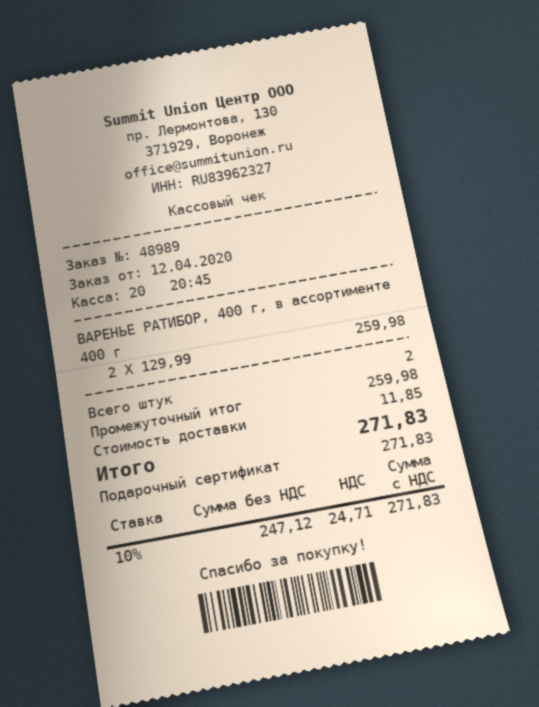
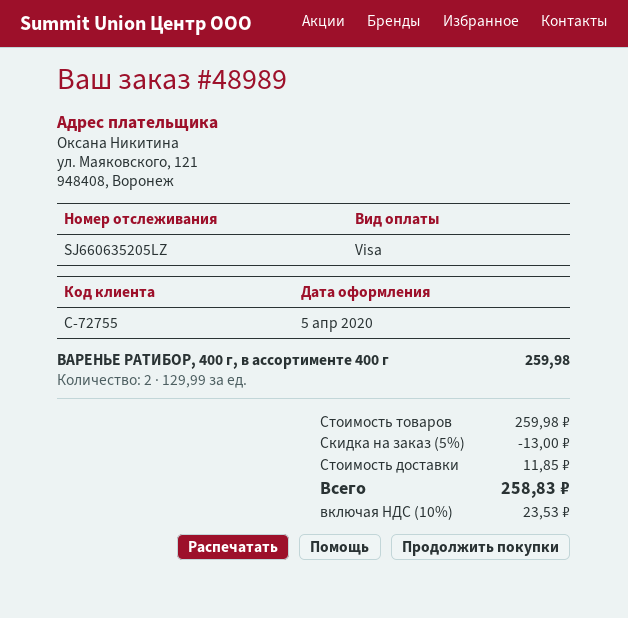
order date: 2020-04-12 -> 2020-04-05
payment method: gift card -> Visa
discount: none -> 5% = 13.00
tax: 10% = 24.71 -> 10% = 23.53
total: 271.83 -> 258.83

